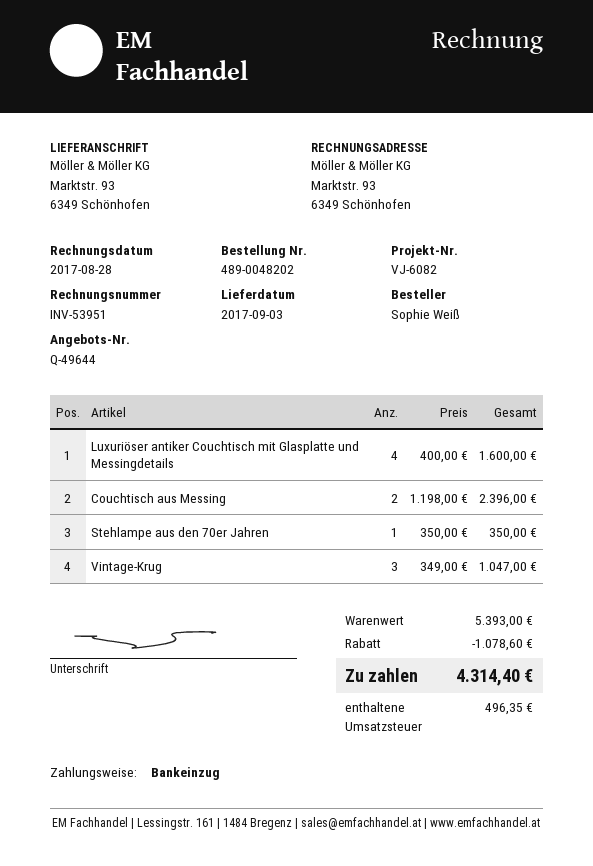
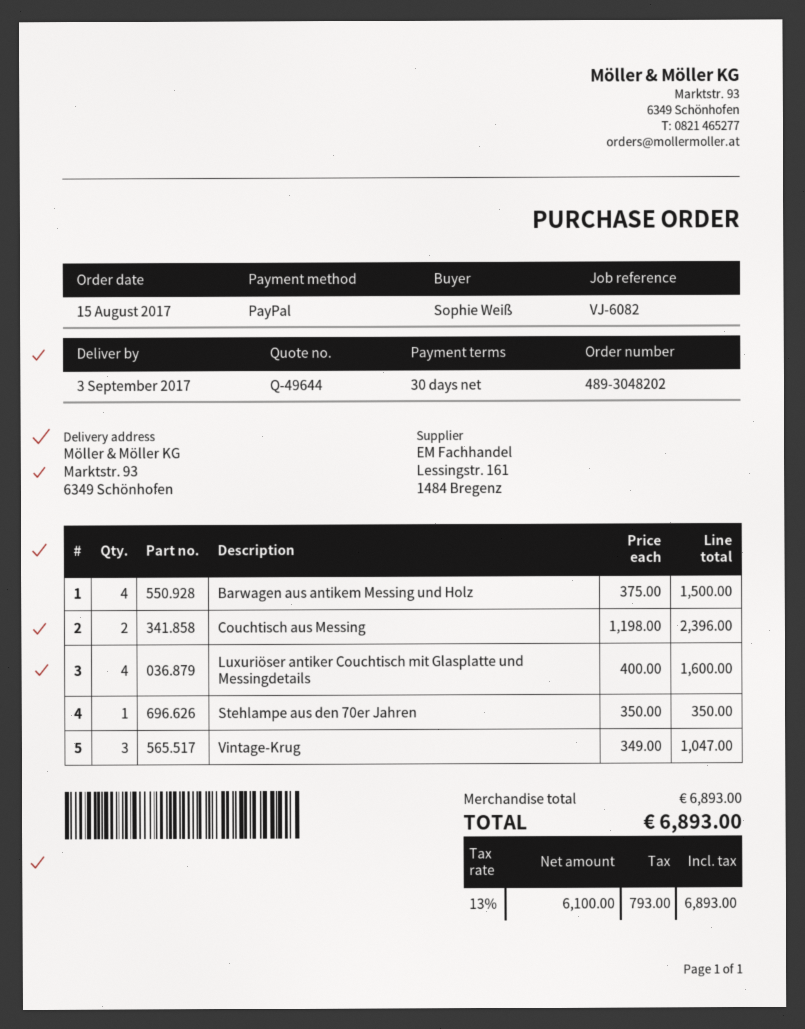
order number: 489-0048202 -> 489-3048202
payment method: direct debit -> PayPal
Barwagen aus antikem Messing und Holz: none -> 4 x 375.00 = 1500.00
subtotal: 5393.00 -> 6893.00
discount: 1078.60 -> none
tax: 496.35 -> 793.00
total: 4314.40 -> 6893.00

